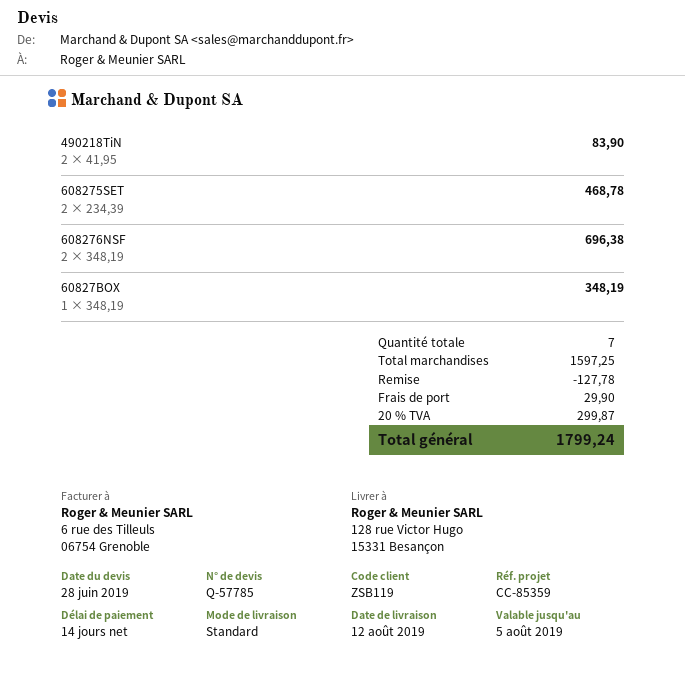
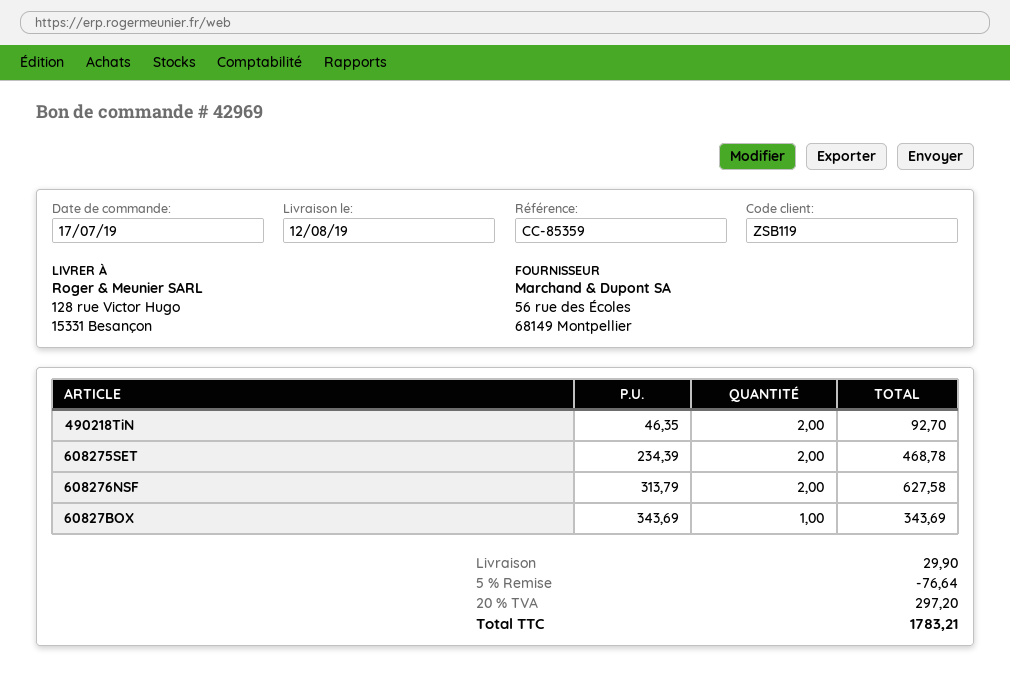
490218TiN: 2 x 41.95 = 83.90 -> 2 x 46.35 = 92.70
608276NSF: 2 x 348.19 = 696.38 -> 2 x 313.79 = 627.58
60827BOX: 1 x 348.19 = 348.19 -> 1 x 343.69 = 343.69
discount: 127.78 -> 76.64
tax: 20% = 299.87 -> 20% = 297.20
total: 1799.24 -> 1783.21

